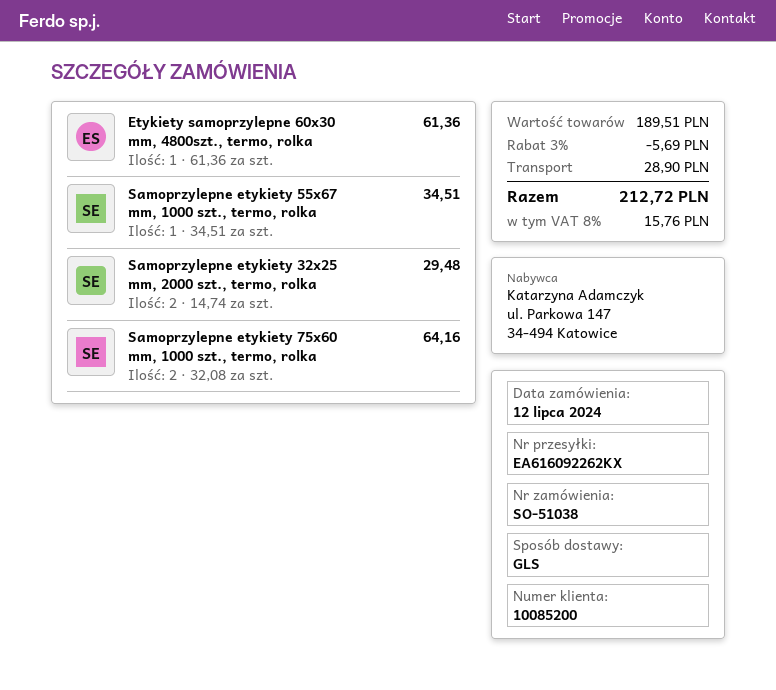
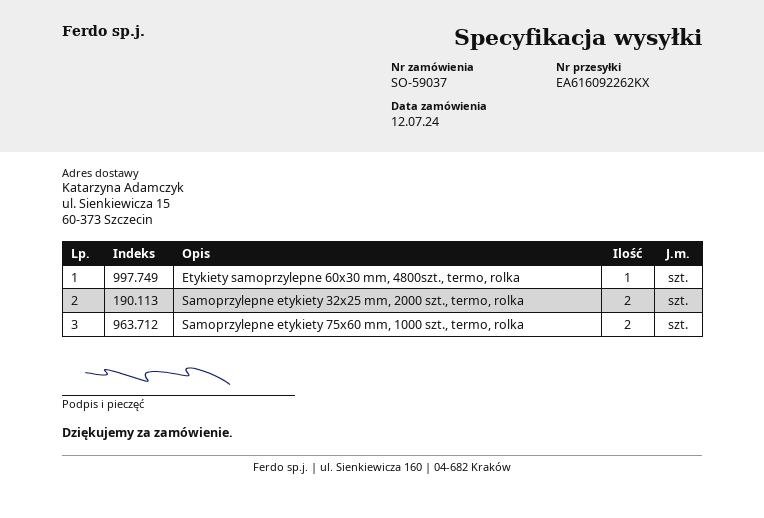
order number: SO-51038 -> SO-59037
Samoprzylepne etykiety 55x67 mm, 1000 szt., termo, rolka: 1 -> none

